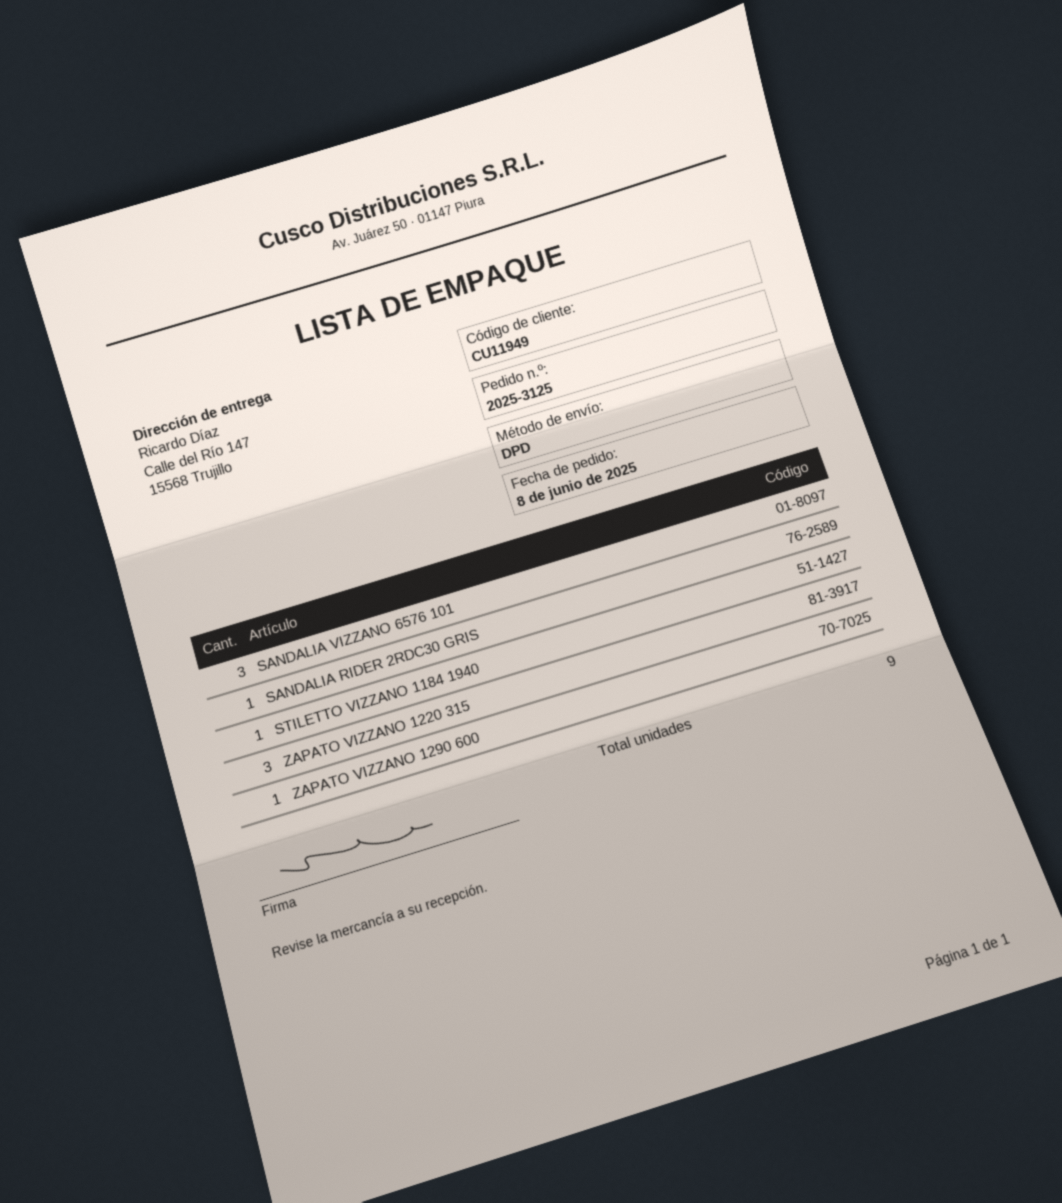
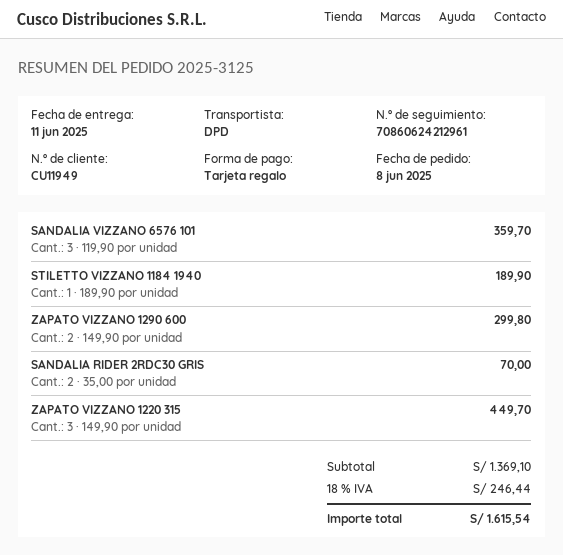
SANDALIA RIDER 2RDC30 GRIS: 1 -> 2
ZAPATO VIZZANO 1290 600: 1 -> 2

